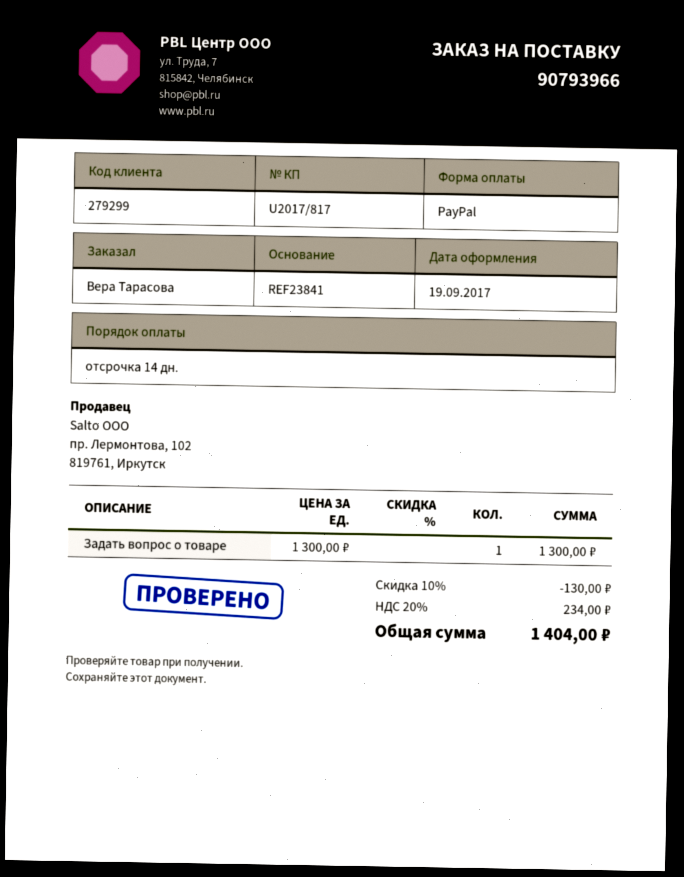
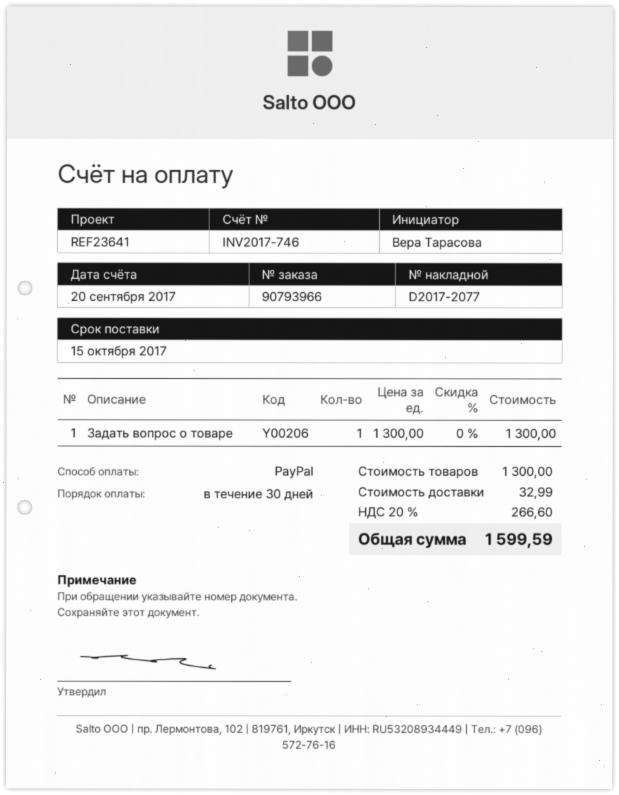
payment terms: 14 days -> 30 days
reference: REF23841 -> REF23641
discount: 10% = 130.00 -> none
shipping: none -> 32.99
tax: 20% = 234.00 -> 20% = 266.60
total: 1404.00 -> 1599.59

